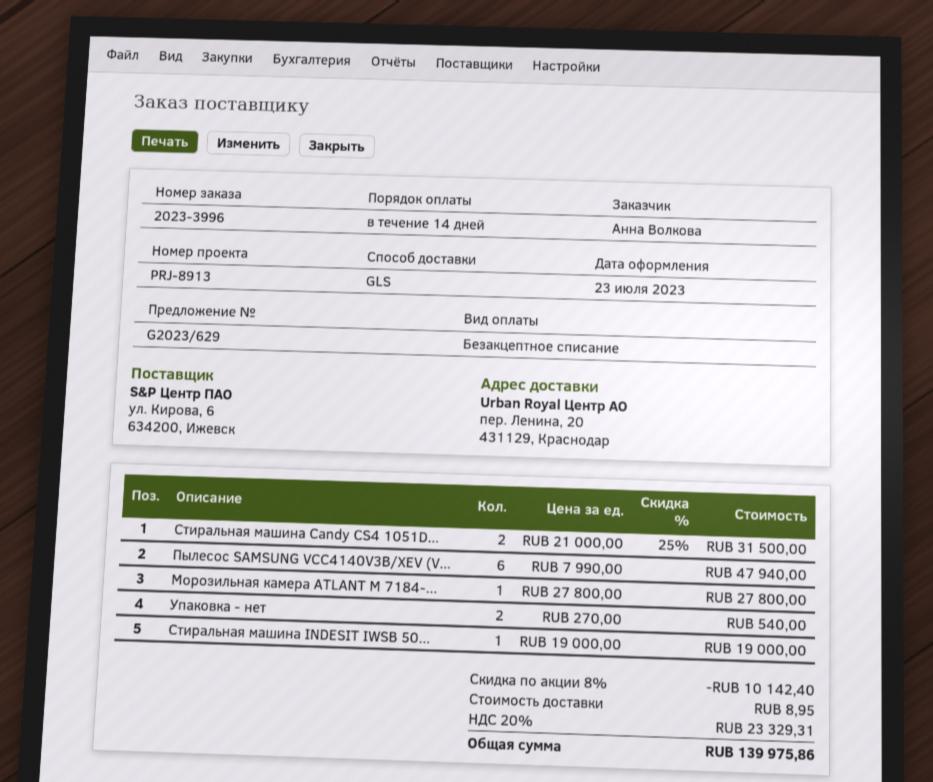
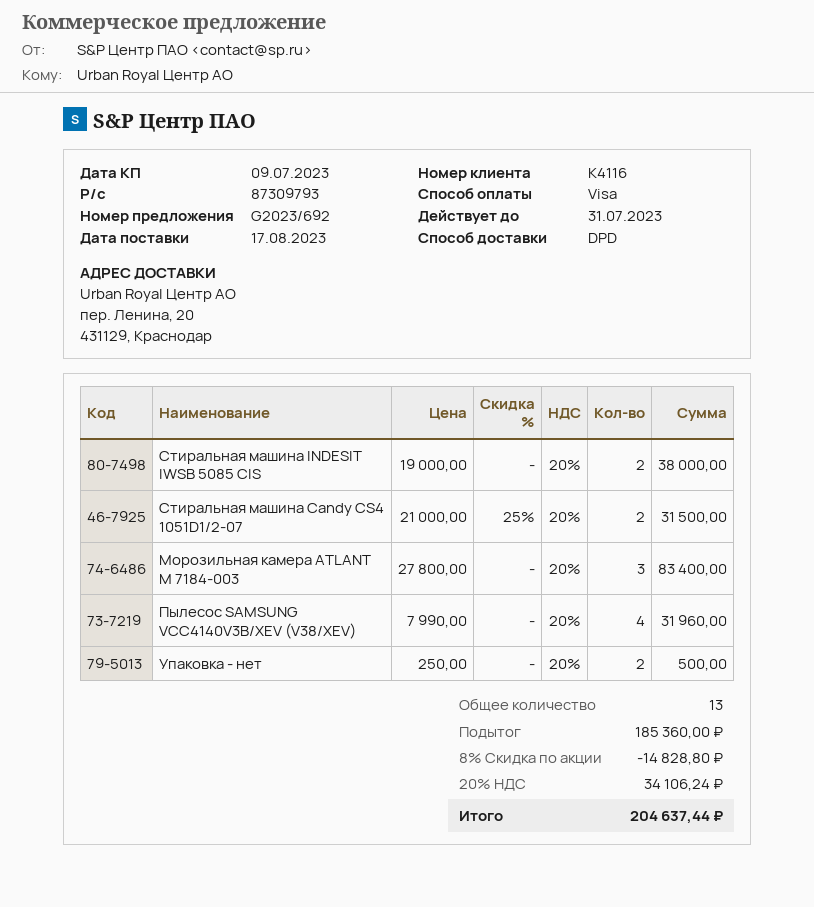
quote number: G2023/629 -> G2023/692
payment method: direct debit -> Visa
shipping method: GLS -> DPD
Пылесос SAMSUNG VCC4140V3B/XEV (V...: 6 x 7990.00 = 47940.00 -> 4 x 7990.00 = 31960.00
Морозильная камера ATLANT М 7184-...: 1 x 27800.00 = 27800.00 -> 3 x 27800.00 = 83400.00
Упаковка - нет: 2 x 270.00 = 540.00 -> 2 x 250.00 = 500.00
Стиральная машина INDESIT IWSB 50...: 1 x 19000.00 = 19000.00 -> 2 x 19000.00 = 38000.00
discount: 8% = 10142.40 -> 8% = 14828.80
shipping: 8.95 -> none
tax: 20% = 23329.31 -> 20% = 34106.24
total: 139975.86 -> 204637.44

